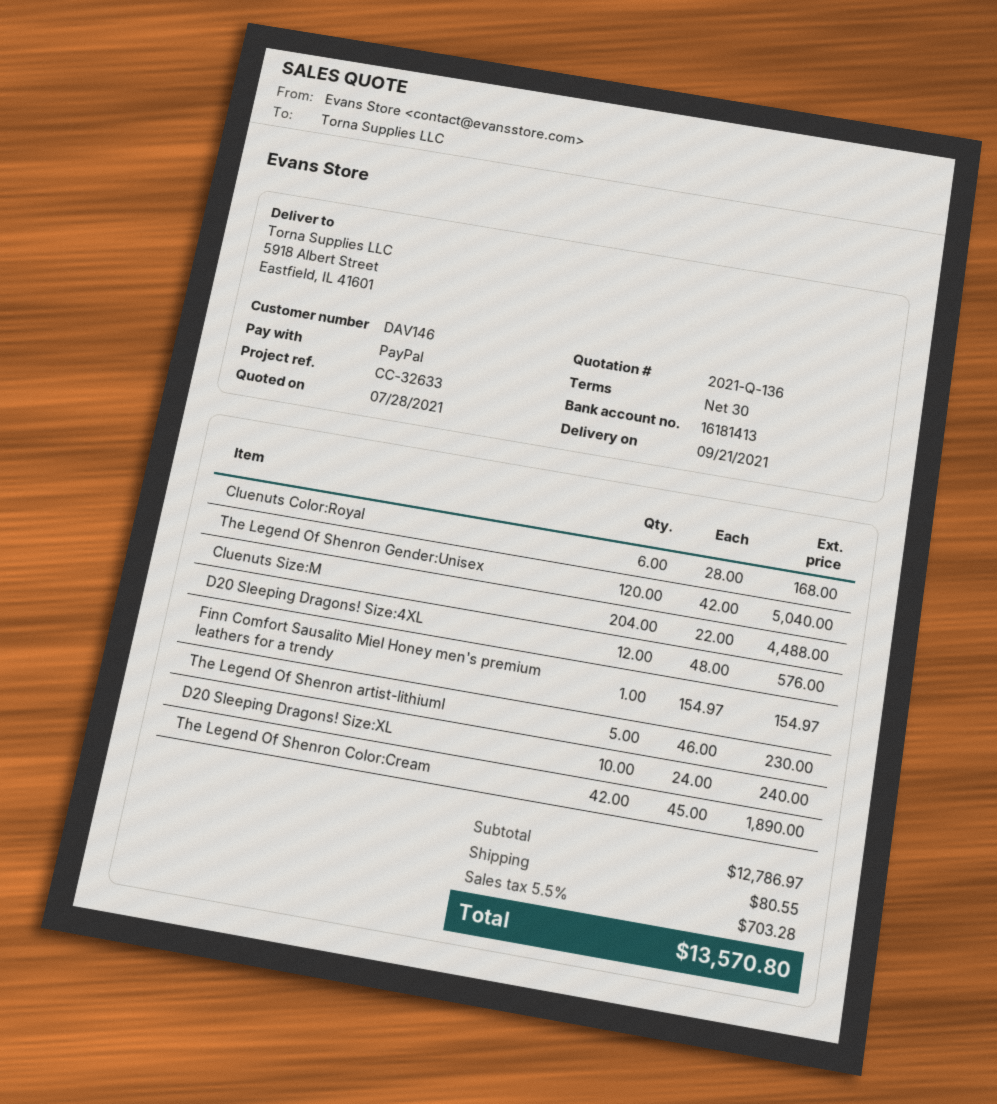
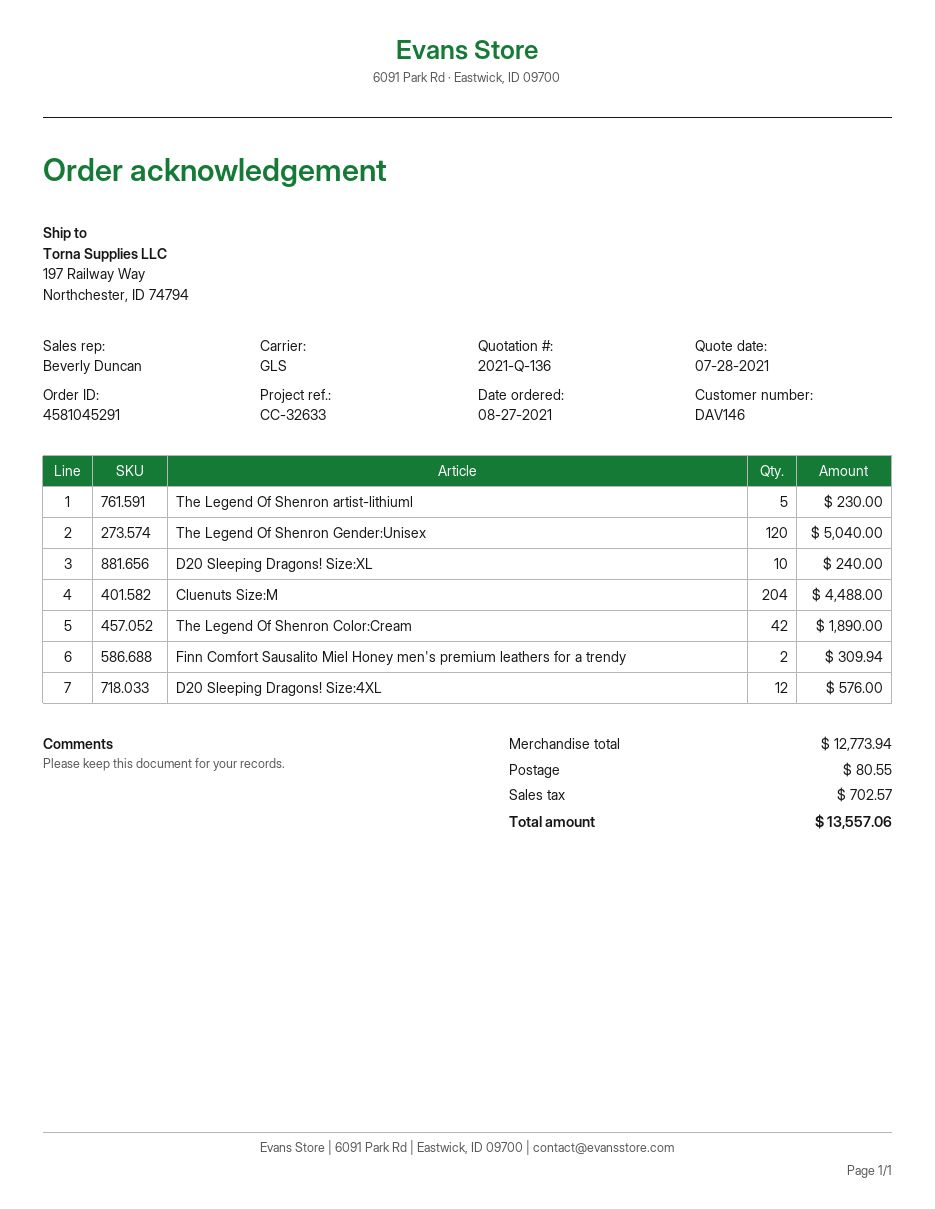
ship to: 5918 Albert Street, Eastfield, IL 41601 -> 197 Railway Way, Northchester, ID 74794
Cluenuts Color:Royal: 6 for 168.00 -> none
Finn Comfort Sausalito Miel Honey men's premium leathers for a trendy: 1 for 154.97 -> 2 for 309.94
subtotal: 12786.97 -> 12773.94
tax: 703.28 -> 702.57
total: 13570.80 -> 13557.06

